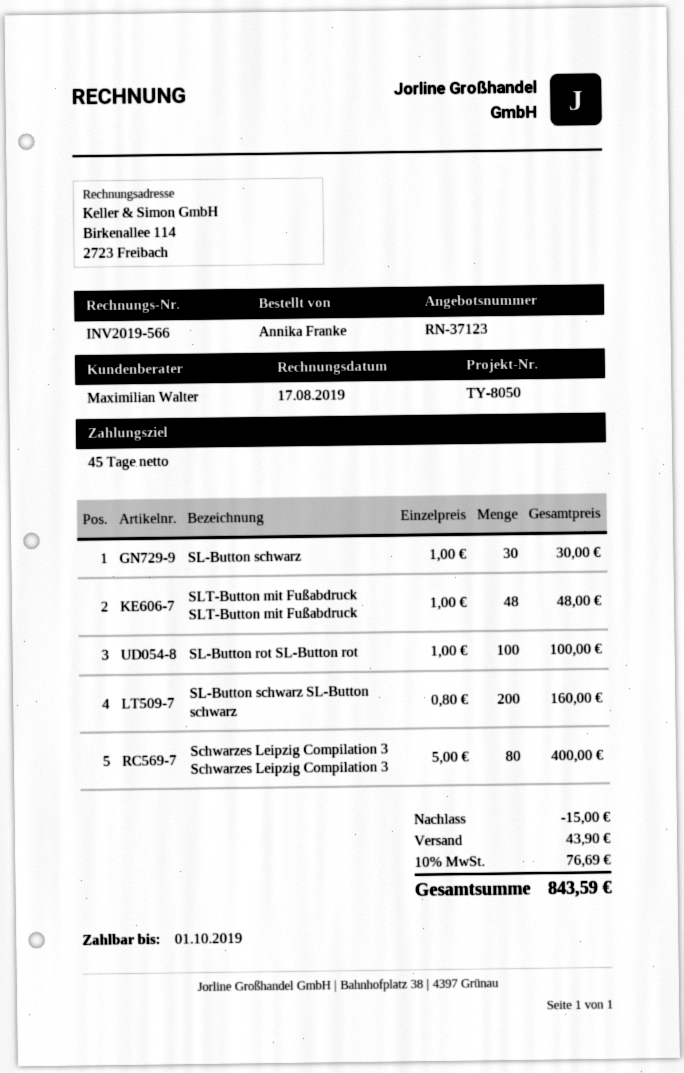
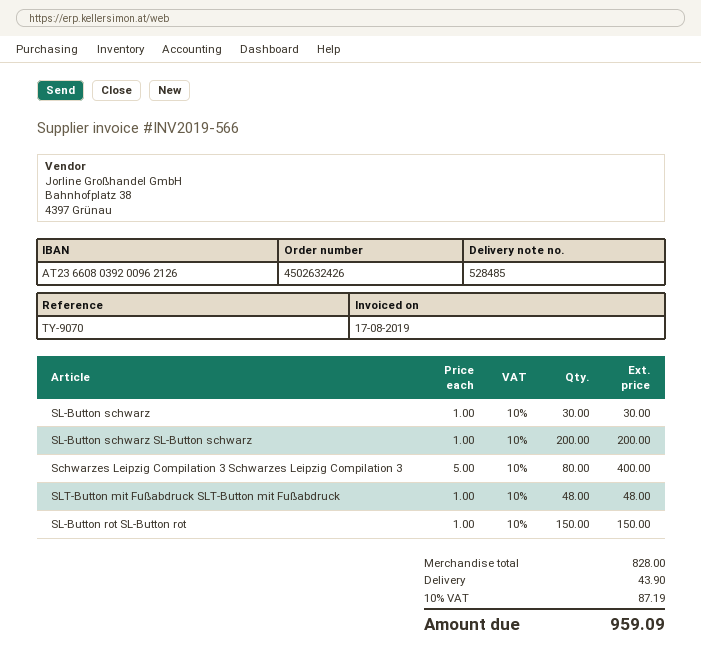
reference: TY-8050 -> TY-9070
SL-Button rot SL-Button rot: 100 x 1.00 = 100.00 -> 150 x 1.00 = 150.00
SL-Button schwarz SL-Button schwarz: 200 x 0.80 = 160.00 -> 200 x 1.00 = 200.00
discount: 15.00 -> none
tax: 10% = 76.69 -> 10% = 87.19
total: 843.59 -> 959.09

